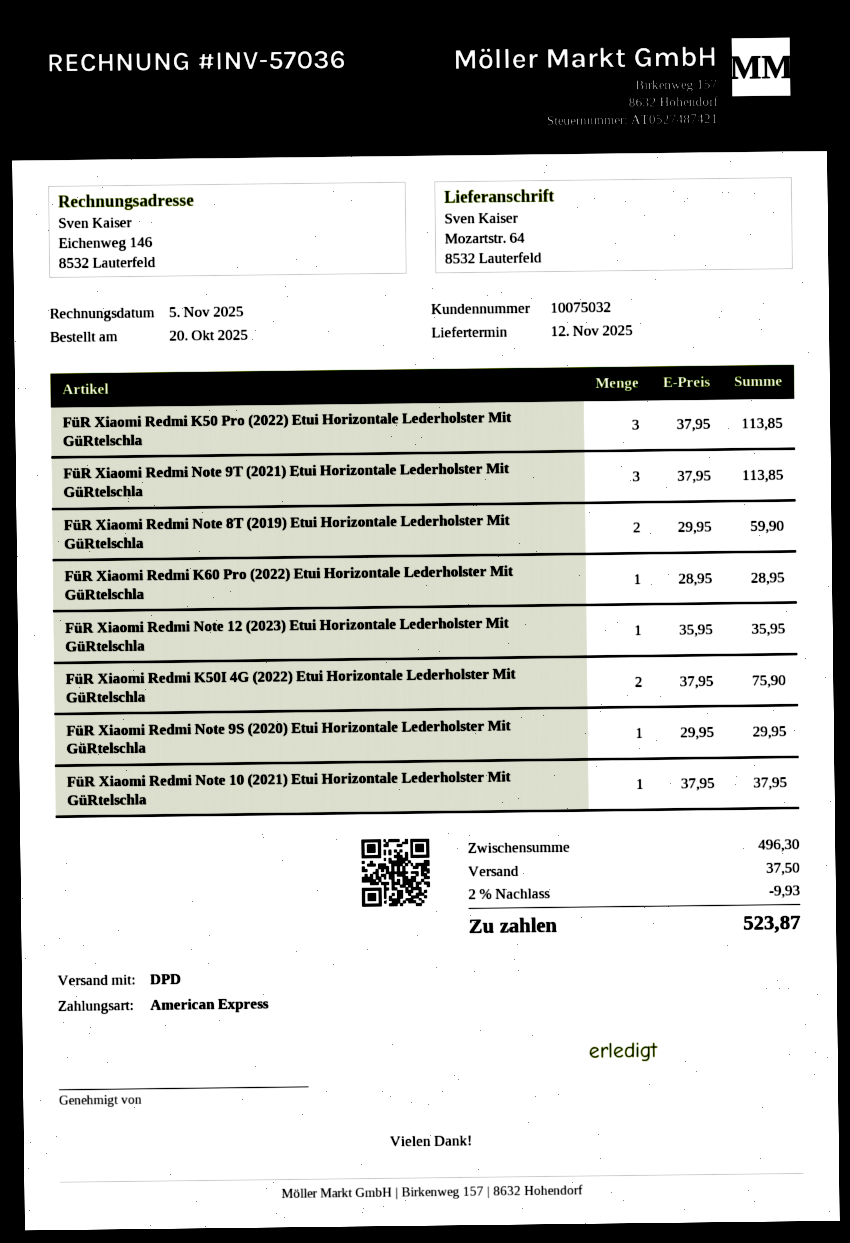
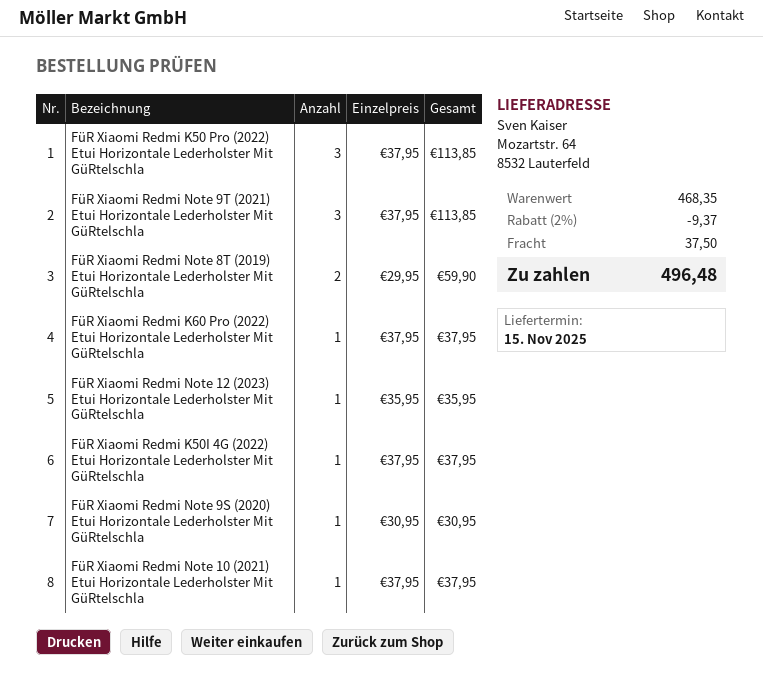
delivery date: 2025-11-12 -> 2025-11-15
FüR Xiaomi Redmi K60 Pro (2022) Etui Horizontale Lederholster Mit GüRtelschla: 1 x 28.95 = 28.95 -> 1 x 37.95 = 37.95
FüR Xiaomi Redmi K50I 4G (2022) Etui Horizontale Lederholster Mit GüRtelschla: 2 x 37.95 = 75.90 -> 1 x 37.95 = 37.95
FüR Xiaomi Redmi Note 9S (2020) Etui Horizontale Lederholster Mit GüRtelschla: 1 x 29.95 = 29.95 -> 1 x 30.95 = 30.95
subtotal: 496.30 -> 468.35
discount: 2% = 9.93 -> 2% = 9.37
total: 523.87 -> 496.48

